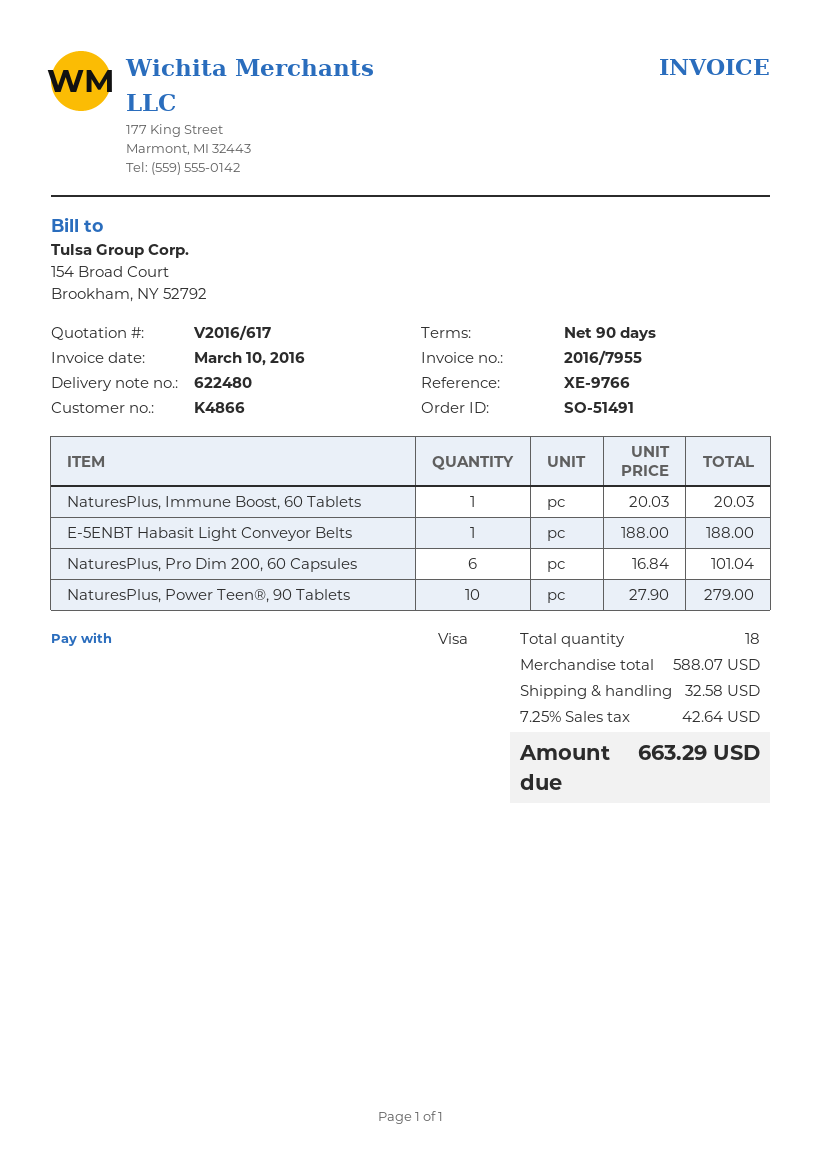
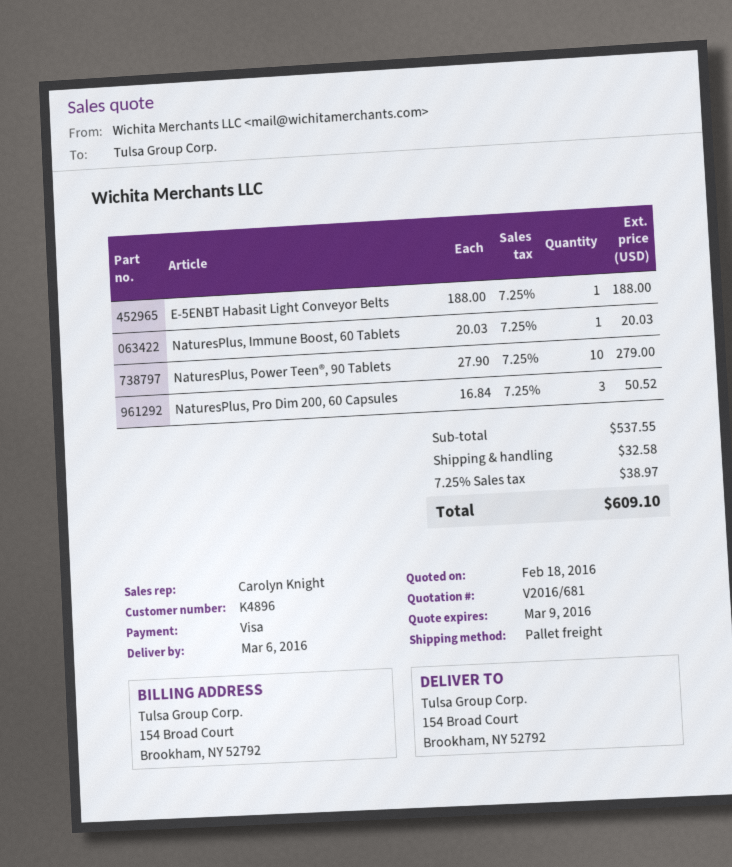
quote number: V2016/617 -> V2016/681
customer number: K4866 -> K4896
NaturesPlus, Pro Dim 200, 60 Capsules: 6 x 16.84 = 101.04 -> 3 x 16.84 = 50.52
subtotal: 588.07 -> 537.55
tax: 7.25% = 42.64 -> 7.25% = 38.97
total: 663.29 -> 609.10

